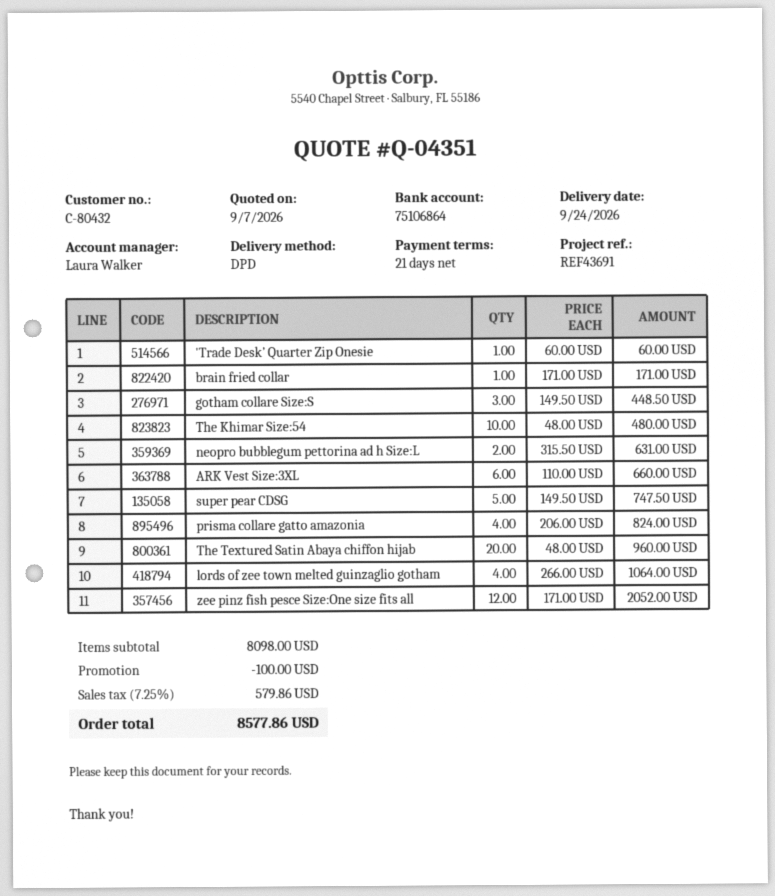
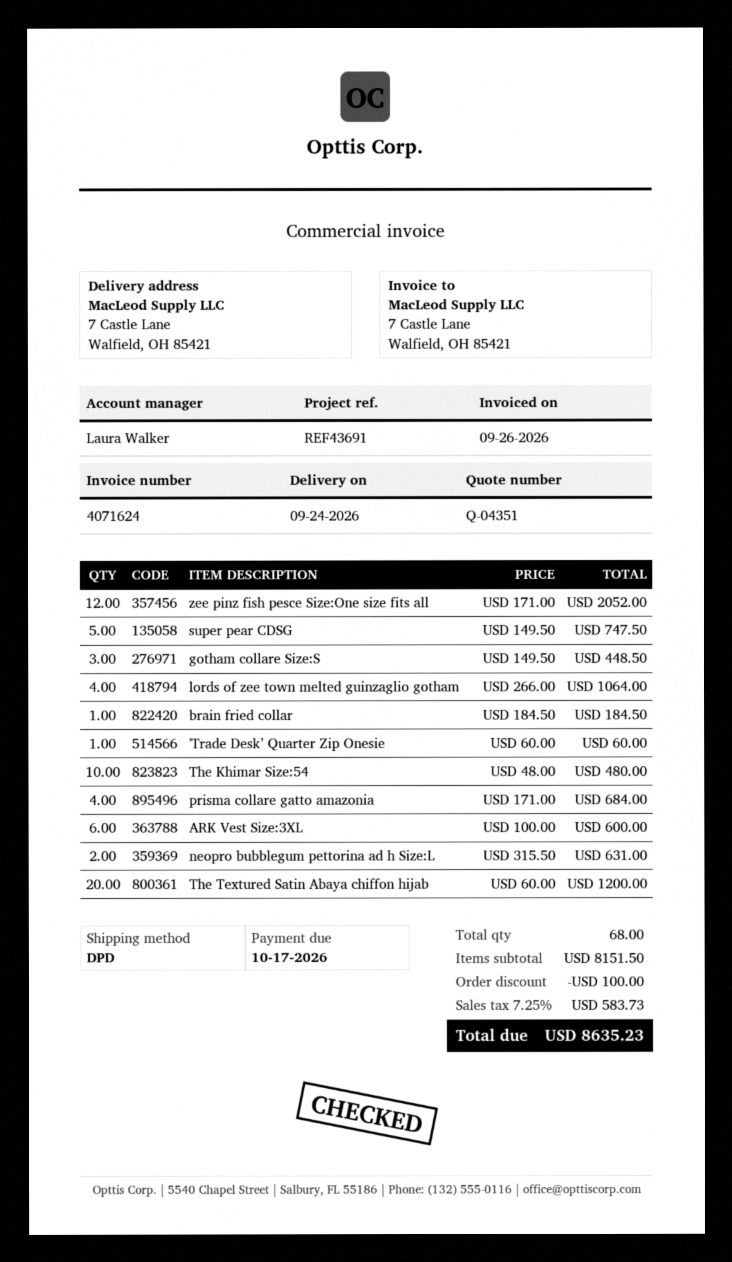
brain fried collar: 1 x 171.00 = 171.00 -> 1 x 184.50 = 184.50
ARK Vest Size:3XL: 6 x 110.00 = 660.00 -> 6 x 100.00 = 600.00
prisma collare gatto amazonia: 4 x 206.00 = 824.00 -> 4 x 171.00 = 684.00
The Textured Satin Abaya chiffon hijab: 20 x 48.00 = 960.00 -> 20 x 60.00 = 1200.00
subtotal: 8098.00 -> 8151.50
tax: 7.25% = 579.86 -> 7.25% = 583.73
total: 8577.86 -> 8635.23

